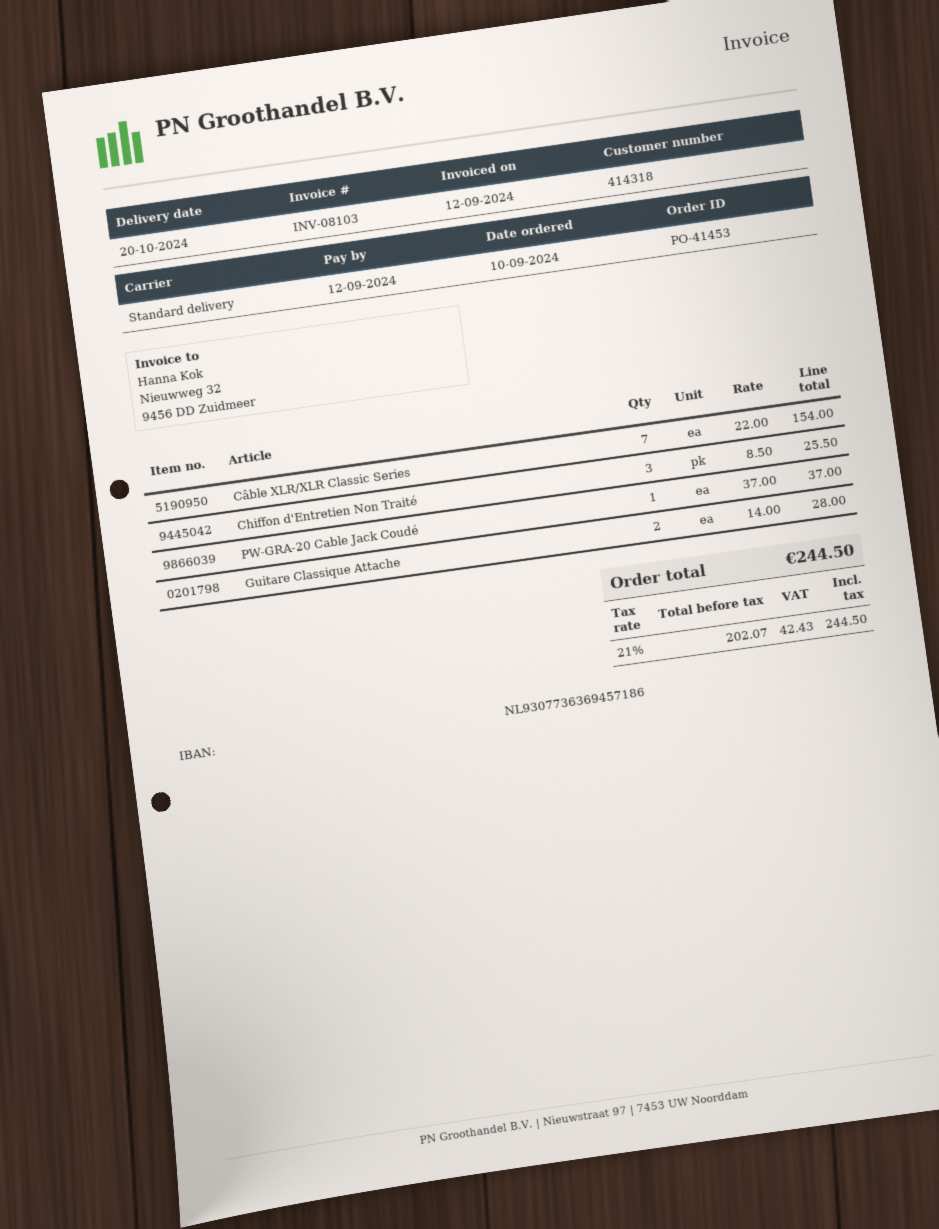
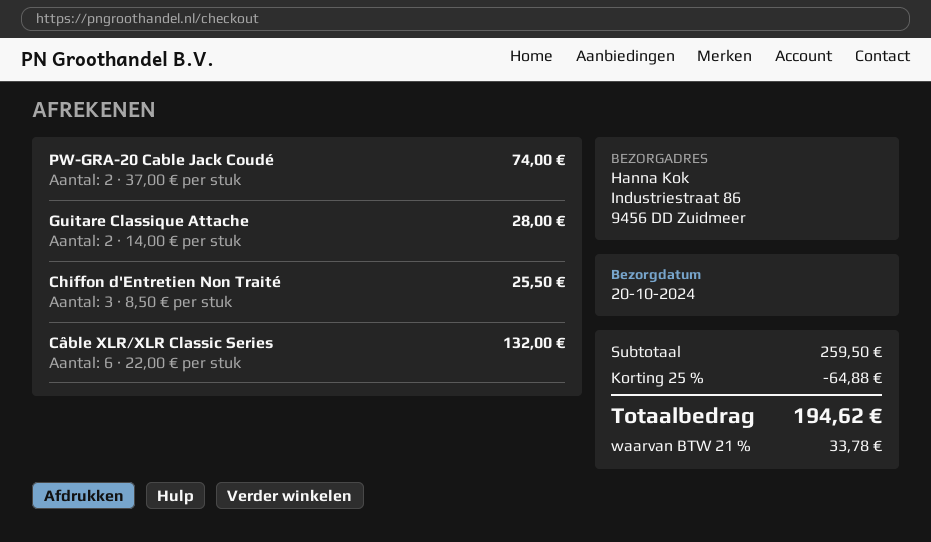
Câble XLR/XLR Classic Series: 7 x 22.00 = 154.00 -> 6 x 22.00 = 132.00
PW-GRA-20 Cable Jack Coudé: 1 x 37.00 = 37.00 -> 2 x 37.00 = 74.00
discount: none -> 25% = 64.88
tax: 21% = 42.43 -> 21% = 33.78
total: 244.50 -> 194.62

